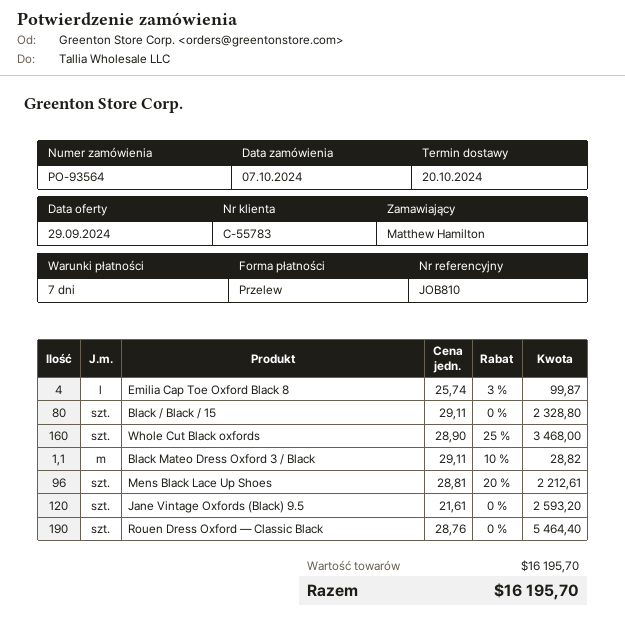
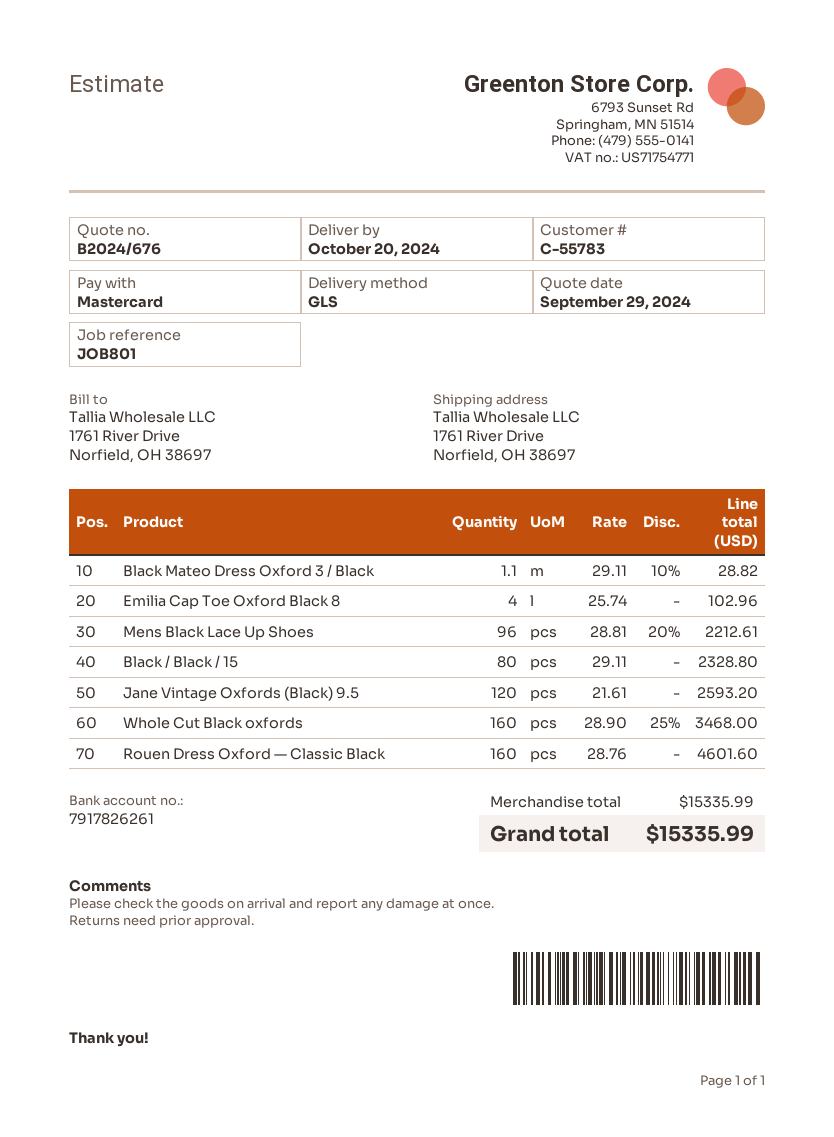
reference: JOB810 -> JOB801
payment method: bank transfer -> Mastercard
Emilia Cap Toe Oxford Black 8: 4 x 25.74 - 3% = 99.87 -> 4 x 25.74 = 102.96
Rouen Dress Oxford — Classic Black: 190 x 28.76 = 5464.40 -> 160 x 28.76 = 4601.60
subtotal: 16195.70 -> 15335.99
total: 16195.70 -> 15335.99

